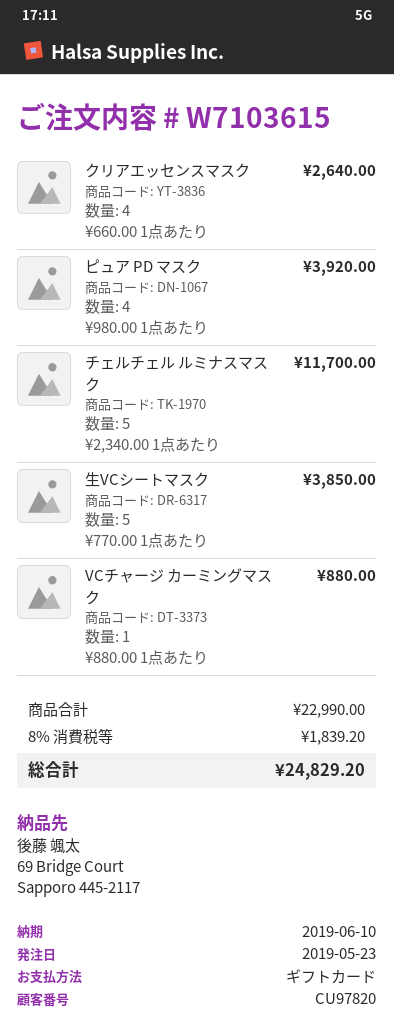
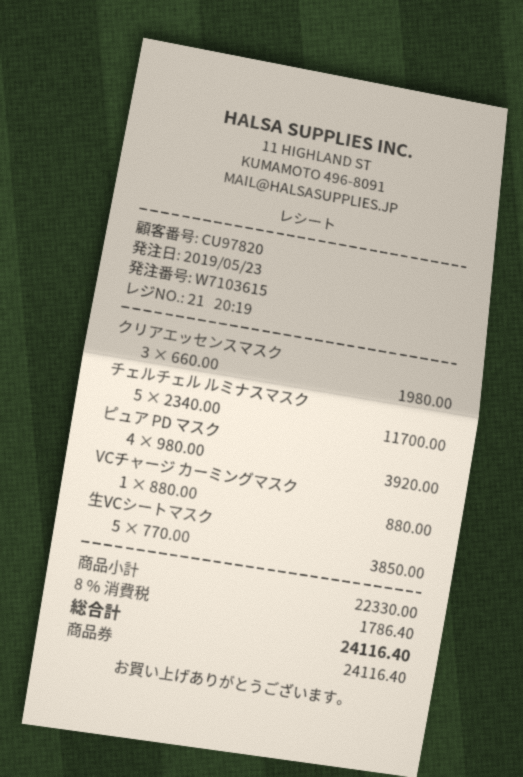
クリアエッセンスマスク: 4 x 660.00 = 2640.00 -> 3 x 660.00 = 1980.00
subtotal: 22990.00 -> 22330.00
tax: 8% = 1839.20 -> 8% = 1786.40
total: 24829.20 -> 24116.40

